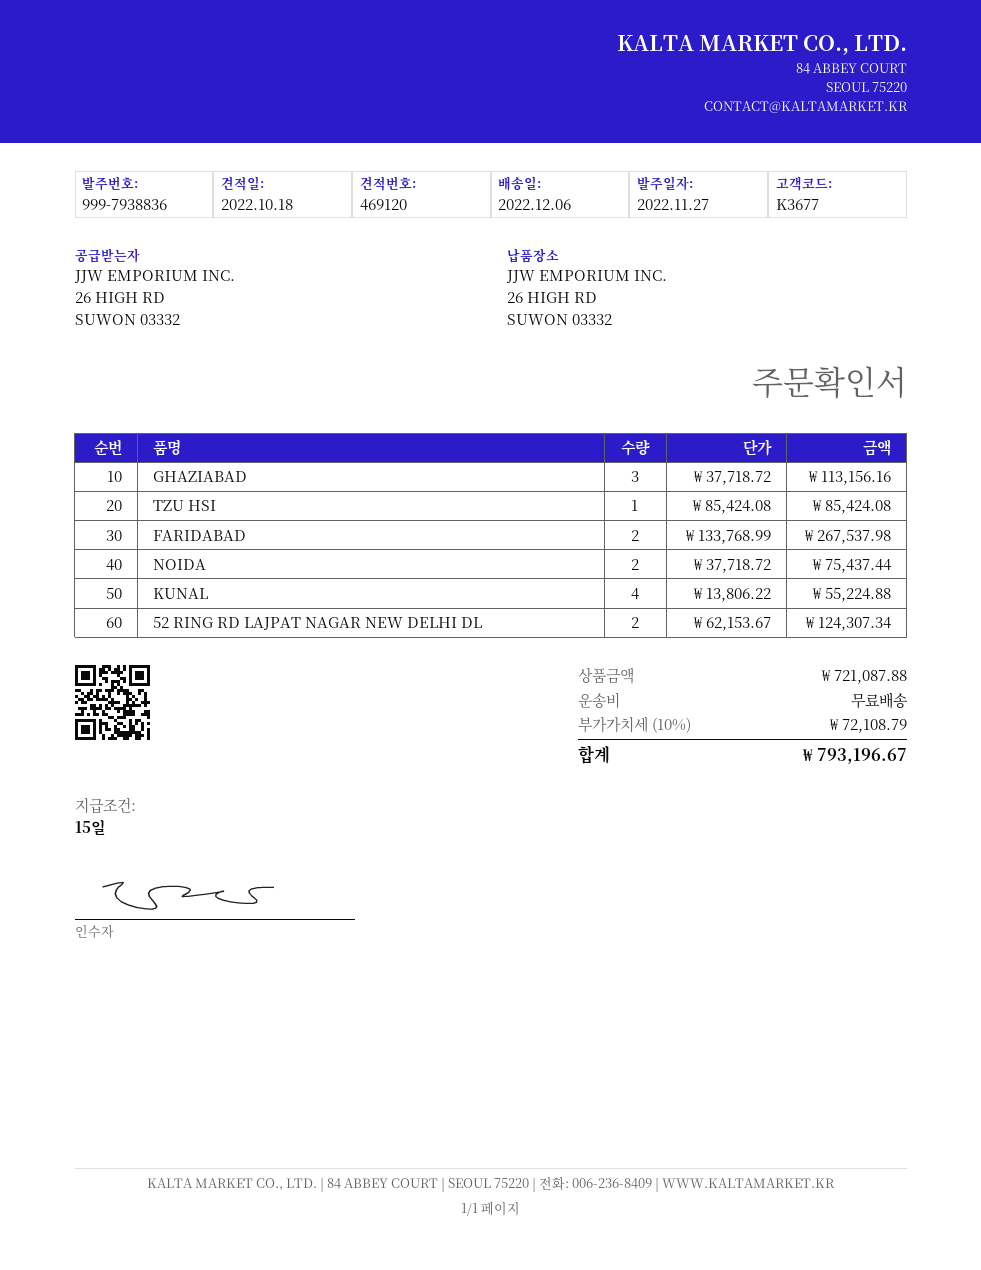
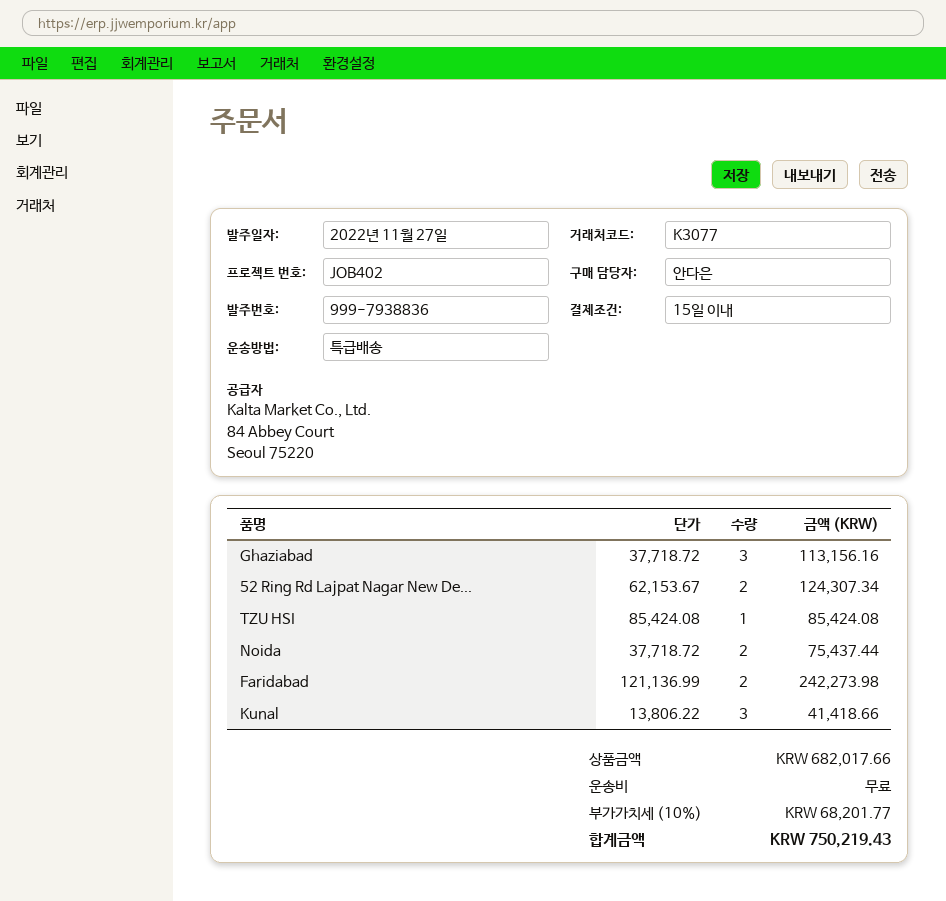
customer number: K3677 -> K3077
FARIDABAD: 2 x 133768.99 = 267537.98 -> 2 x 121136.99 = 242273.98
KUNAL: 4 x 13806.22 = 55224.88 -> 3 x 13806.22 = 41418.66
subtotal: 721087.88 -> 682017.66
tax: 10% = 72108.79 -> 10% = 68201.77
total: 793196.67 -> 750219.43

